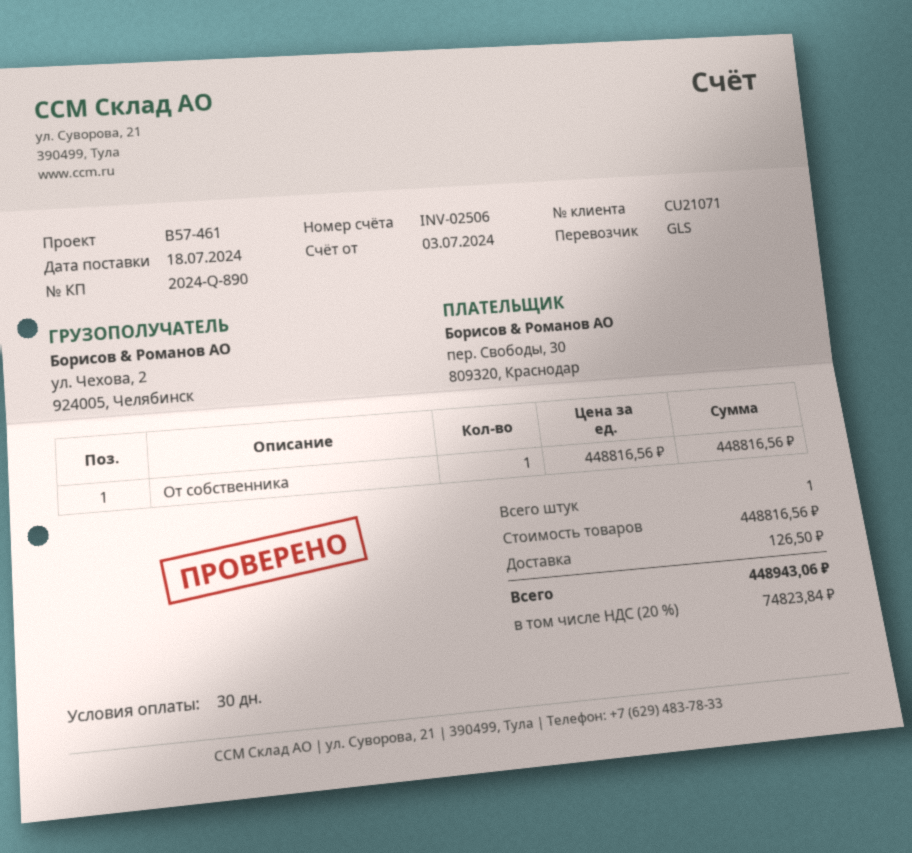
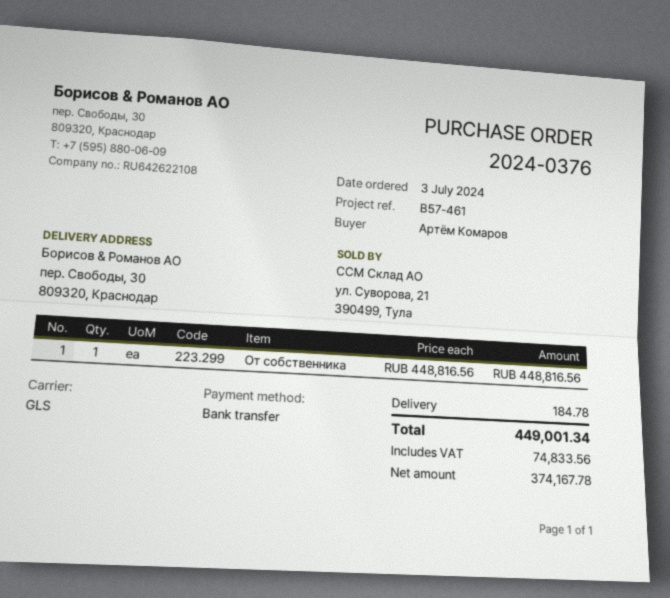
ship to: ул. Чехова, 2, 924005, Челябинск -> пер. Свободы, 30, 809320, Краснодар
shipping: 126.50 -> 184.78
tax: 74823.84 -> 74833.56
total: 448943.06 -> 449001.34

